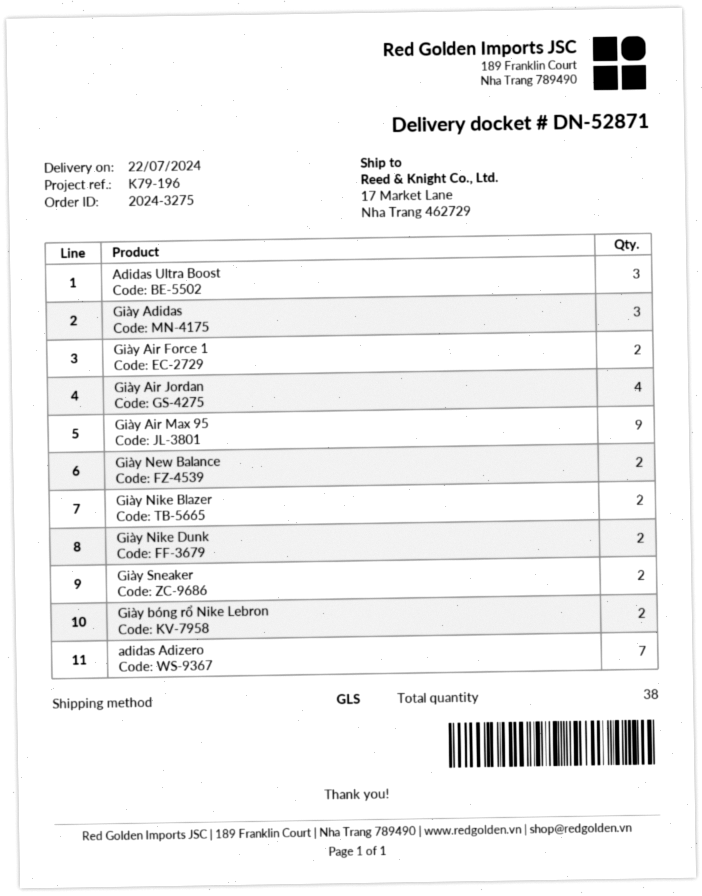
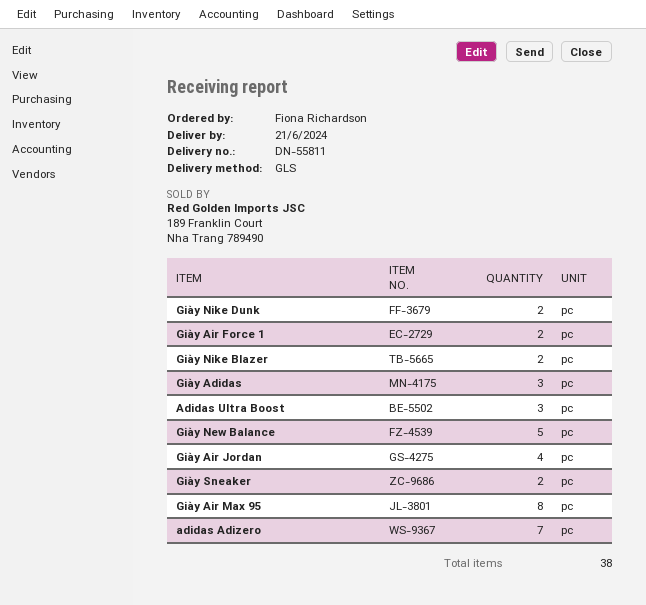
delivery note number: DN-52871 -> DN-55811
delivery date: 2024-07-22 -> 2024-06-21
Giày Air Max 95: 9 -> 8
Giày New Balance: 2 -> 5
Giày bóng rổ Nike Lebron: 2 -> none

